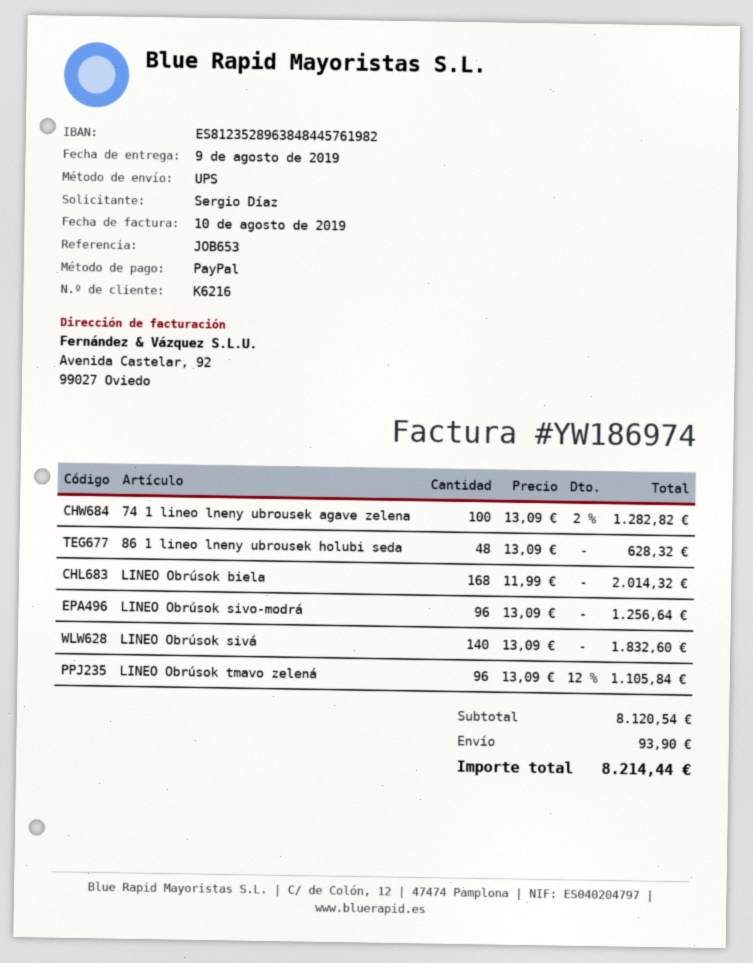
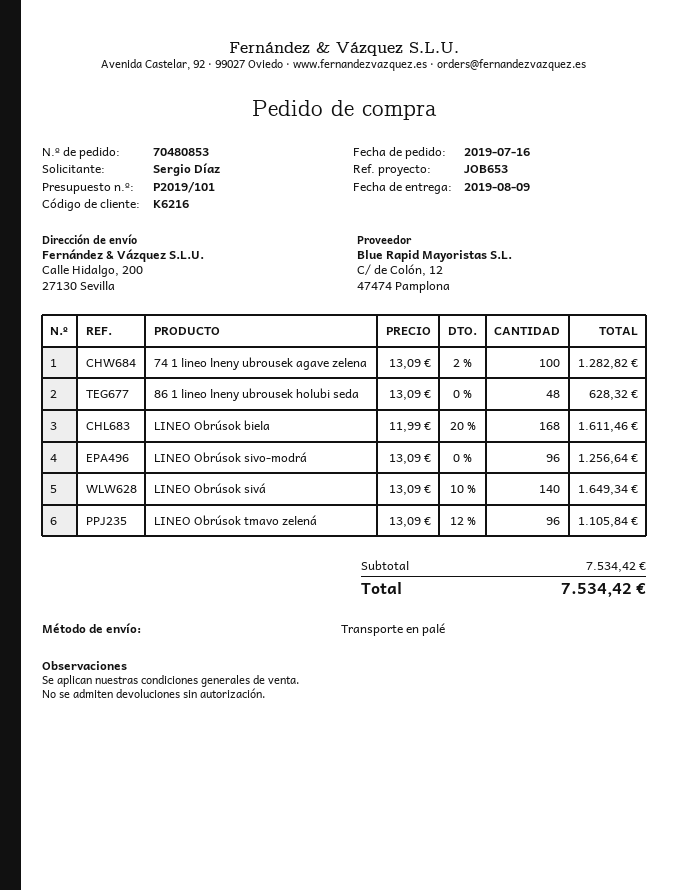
shipping method: UPS -> pallet freight
LINEO Obrúsok biela: 168 x 11.99 = 2014.32 -> 168 x 11.99 - 20% = 1611.46
LINEO Obrúsok sivá: 140 x 13.09 = 1832.60 -> 140 x 13.09 - 10% = 1649.34
subtotal: 8120.54 -> 7534.42
shipping: 93.90 -> none
total: 8214.44 -> 7534.42

